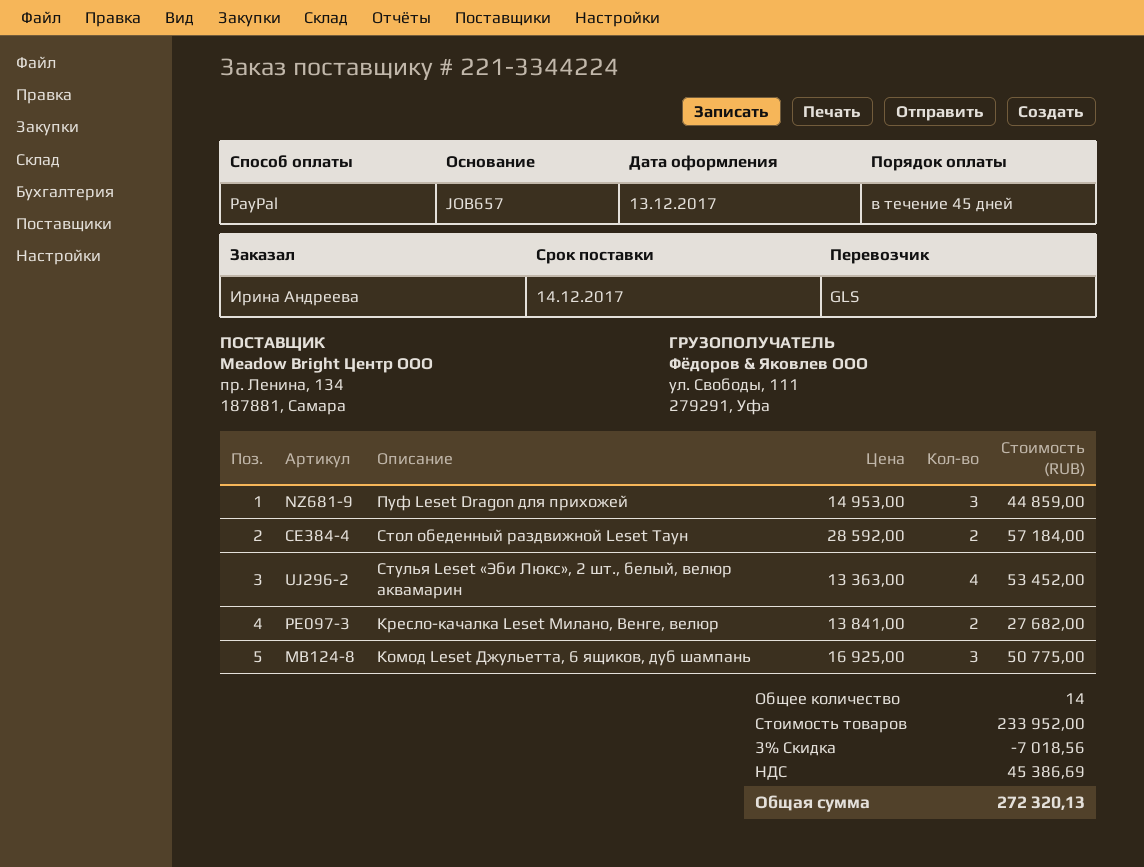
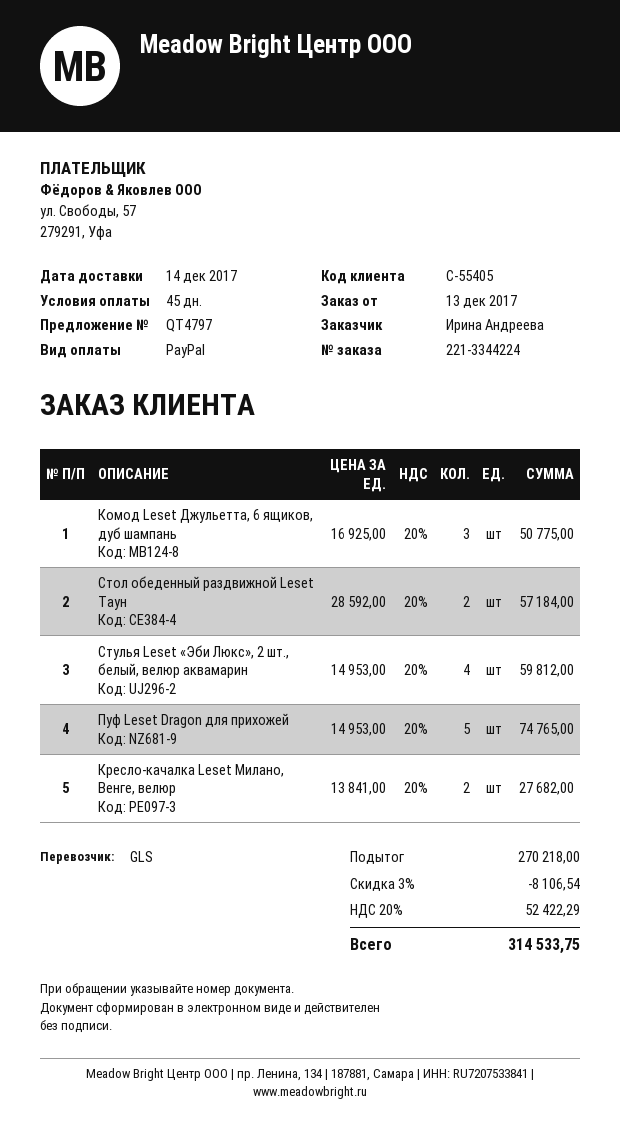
Пуф Leset Dragon для прихожей: 3 x 14953.00 = 44859.00 -> 5 x 14953.00 = 74765.00
Стулья Leset «Эби Люкс», 2 шт., белый, велюр аквамарин: 4 x 13363.00 = 53452.00 -> 4 x 14953.00 = 59812.00
subtotal: 233952.00 -> 270218.00
discount: 3% = 7018.56 -> 3% = 8106.54
tax: 45386.69 -> 52422.29
total: 272320.13 -> 314533.75

